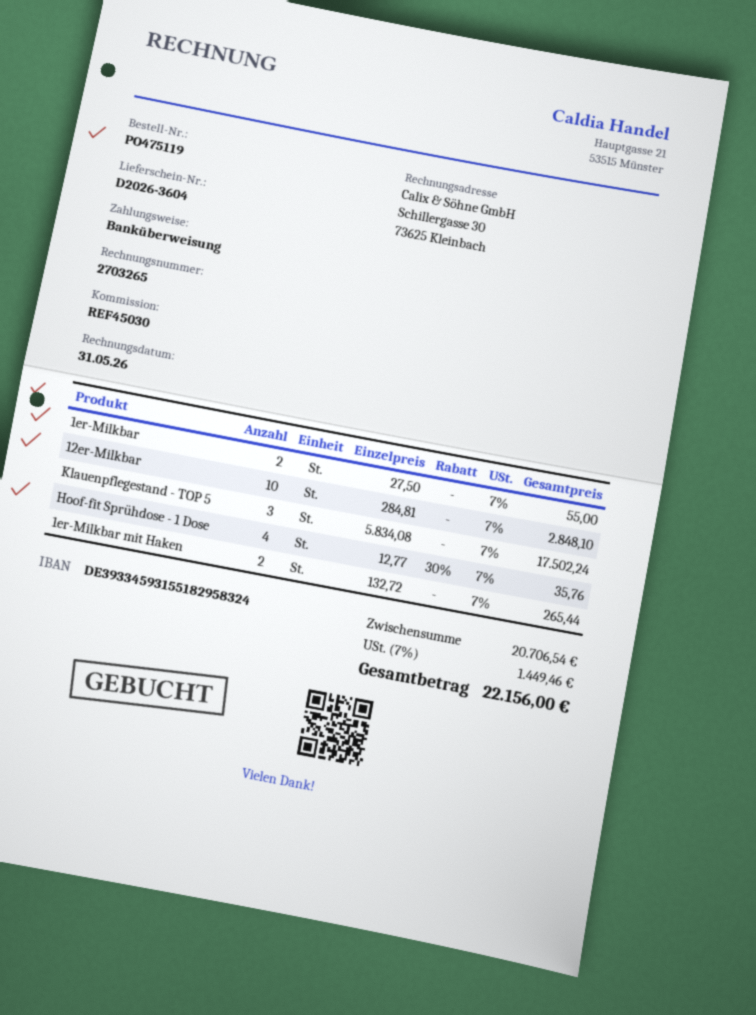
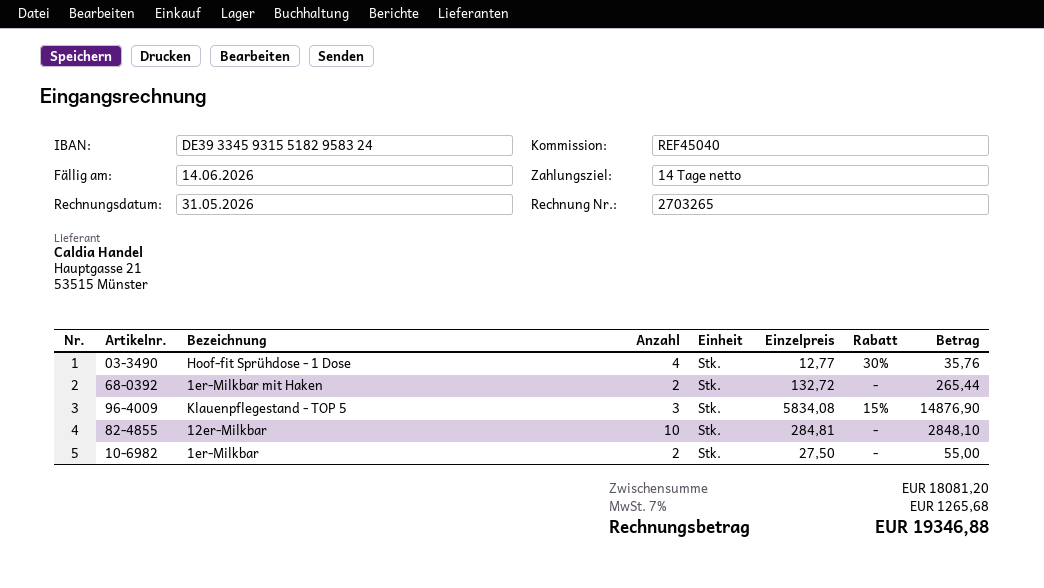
reference: REF45030 -> REF45040
Klauenpflegestand - TOP 5: 3 x 5834.08 = 17502.24 -> 3 x 5834.08 - 15% = 14876.90
subtotal: 20706.54 -> 18081.20
tax: 7% = 1449.46 -> 7% = 1265.68
total: 22156.00 -> 19346.88

